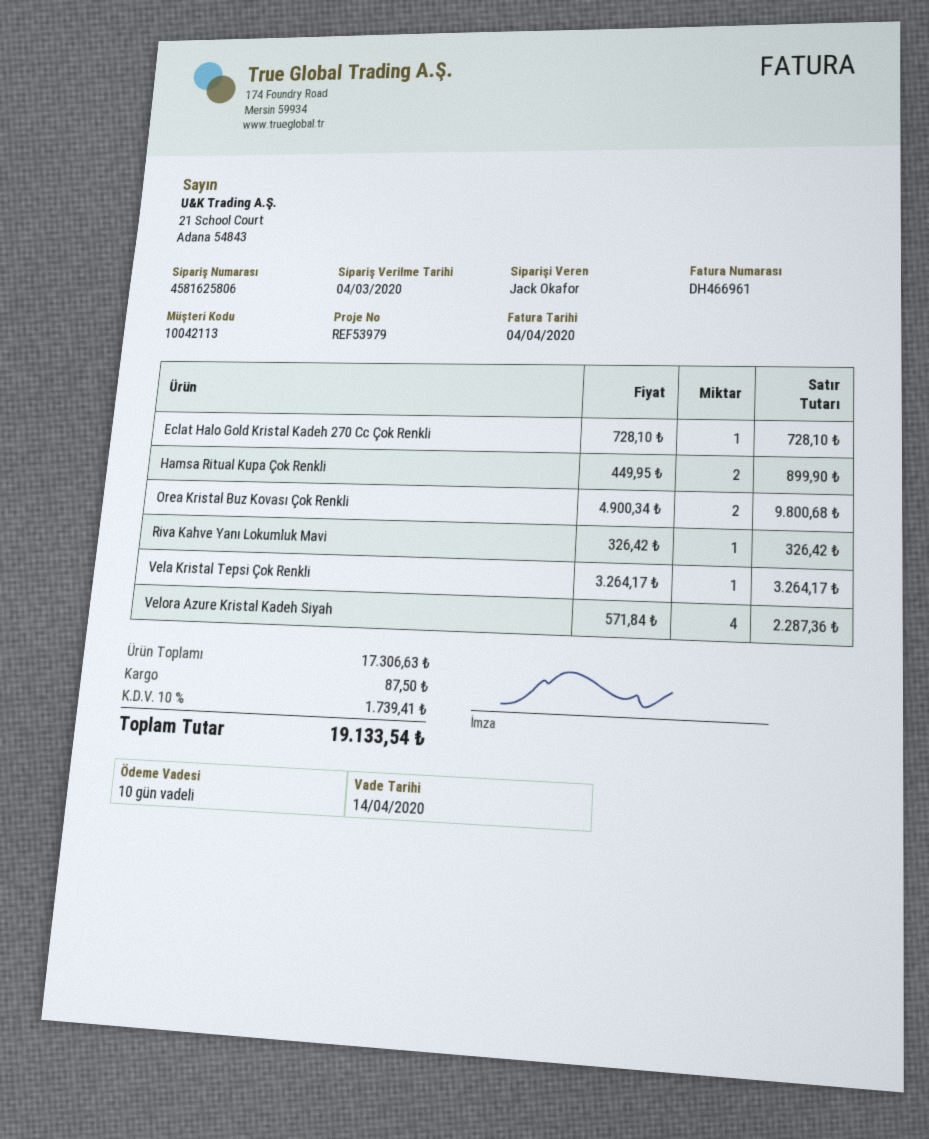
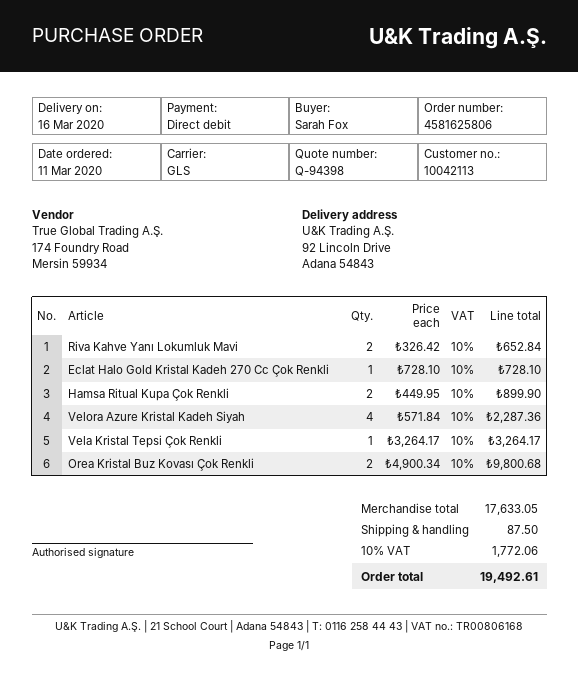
order date: 2020-03-04 -> 2020-03-11
ordered by: Jack Okafor -> Sarah Fox
Riva Kahve Yanı Lokumluk Mavi: 1 x 326.42 = 326.42 -> 2 x 326.42 = 652.84
subtotal: 17306.63 -> 17633.05
tax: 10% = 1739.41 -> 10% = 1772.06
total: 19133.54 -> 19492.61

